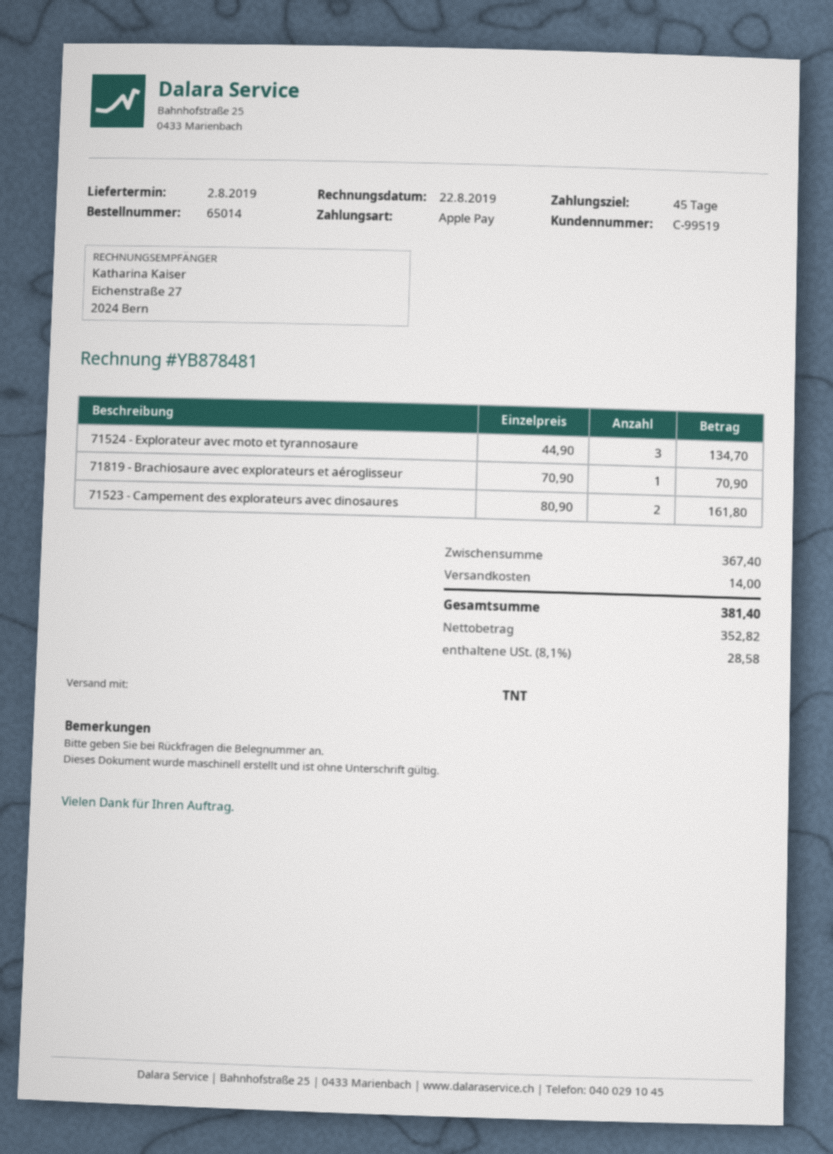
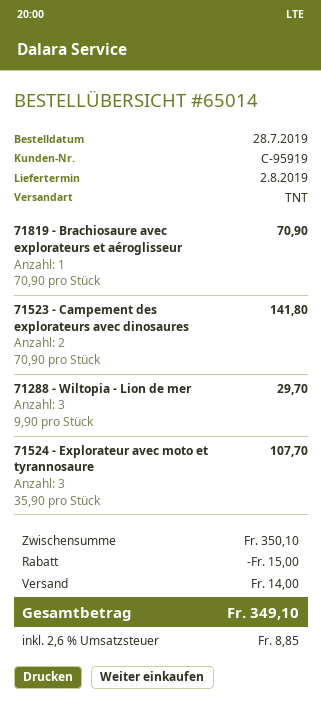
customer number: C-99519 -> C-95919
71524 - Explorateur avec moto et tyrannosaure: 3 x 44.90 = 134.70 -> 3 x 35.90 = 107.70
71523 - Campement des explorateurs avec dinosaures: 2 x 80.90 = 161.80 -> 2 x 70.90 = 141.80
71288 - Wiltopia - Lion de mer: none -> 3 x 9.90 = 29.70
subtotal: 367.40 -> 350.10
discount: none -> 15.00
tax: 8.1% = 28.58 -> 2.6% = 8.85
total: 381.40 -> 349.10

